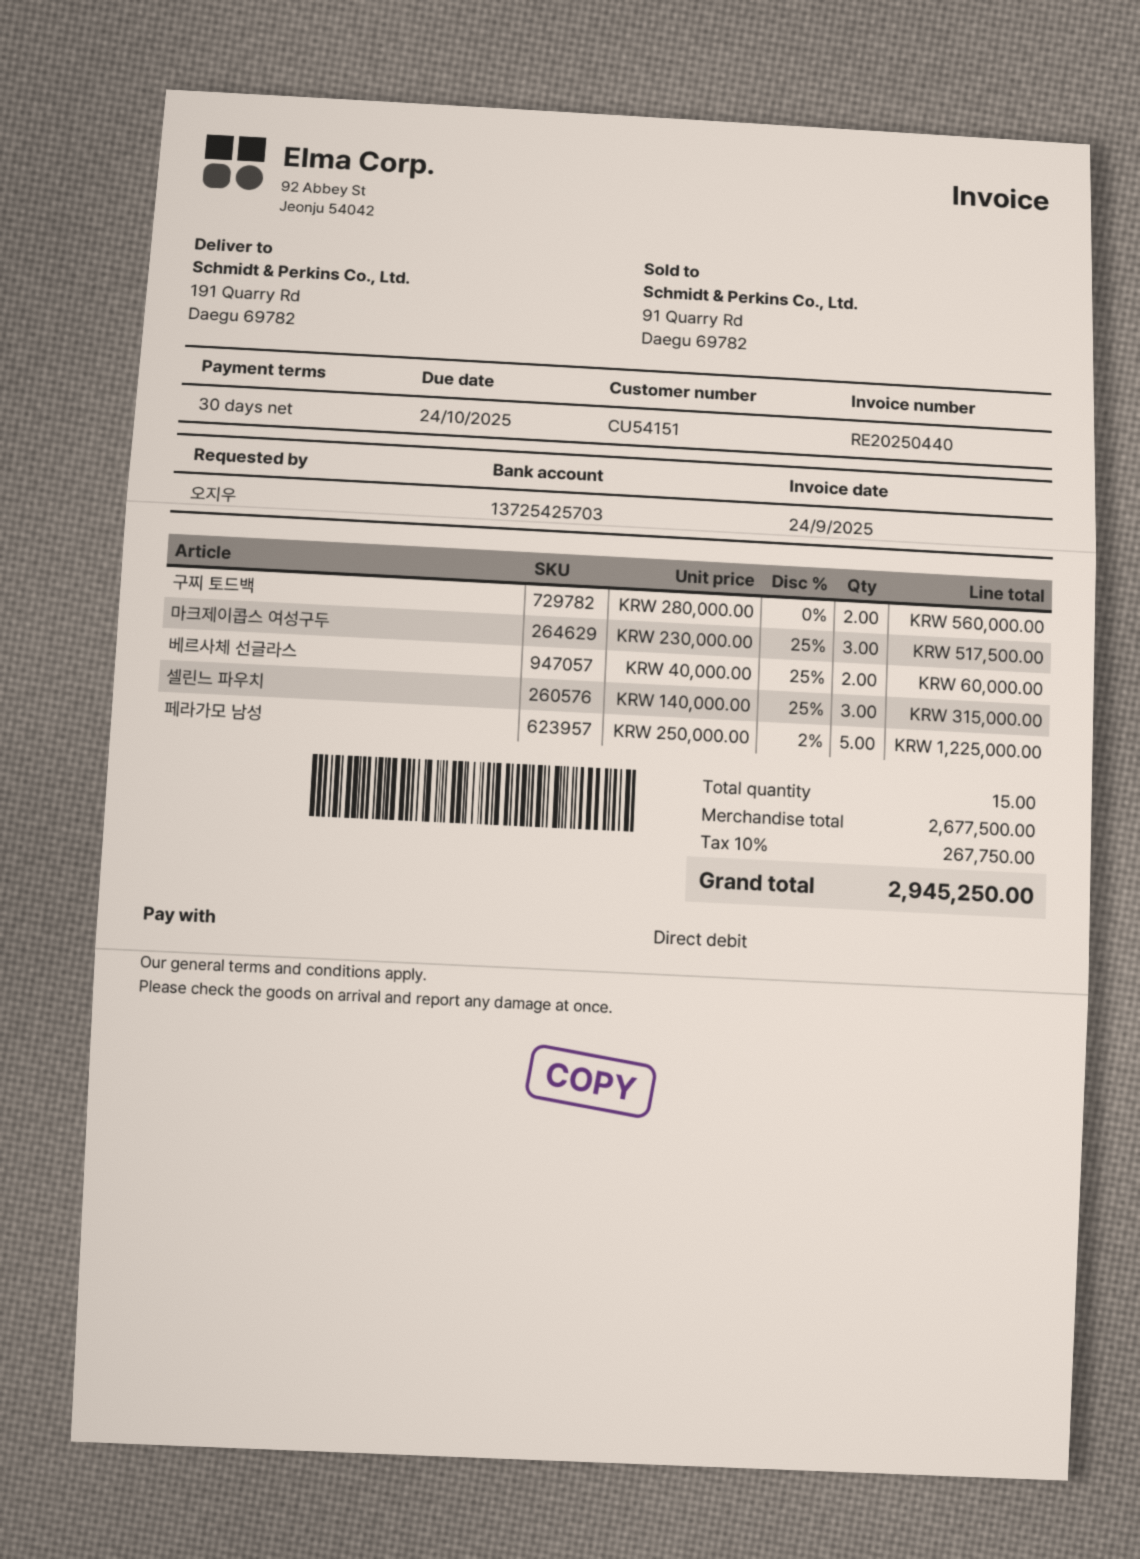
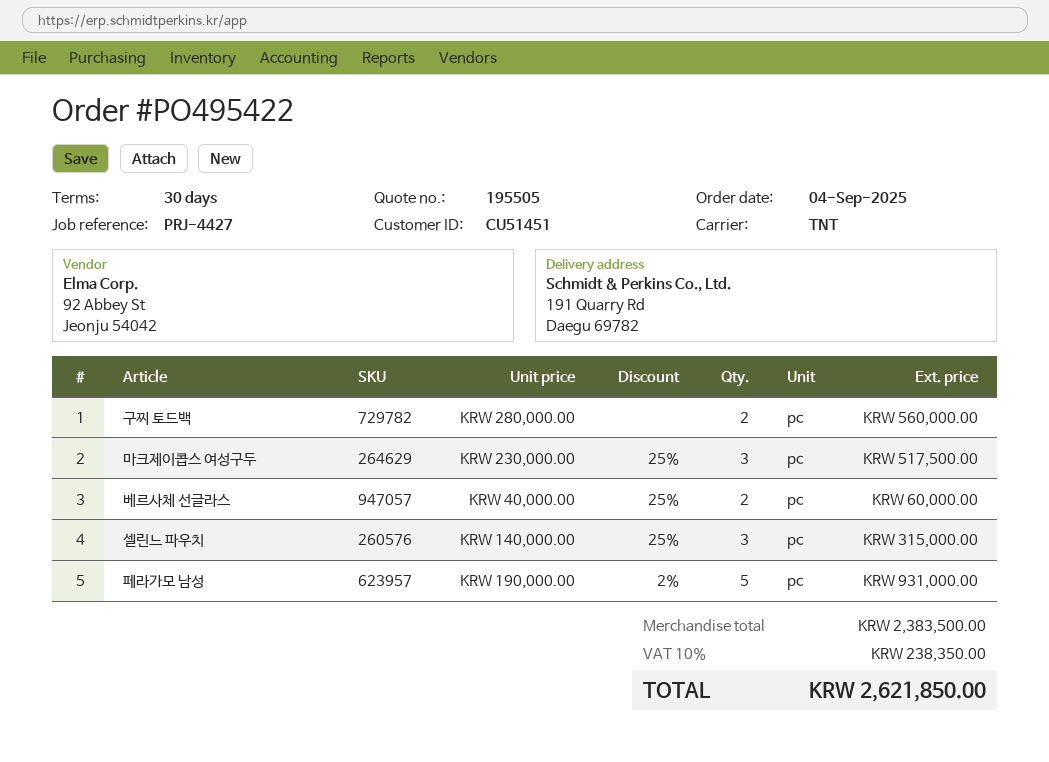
customer number: CU54151 -> CU51451
페라가모 남성: 5 x 250000.00 - 2% = 1225000.00 -> 5 x 190000.00 - 2% = 931000.00
subtotal: 2677500.00 -> 2383500.00
tax: 10% = 267750.00 -> 10% = 238350.00
total: 2945250.00 -> 2621850.00

